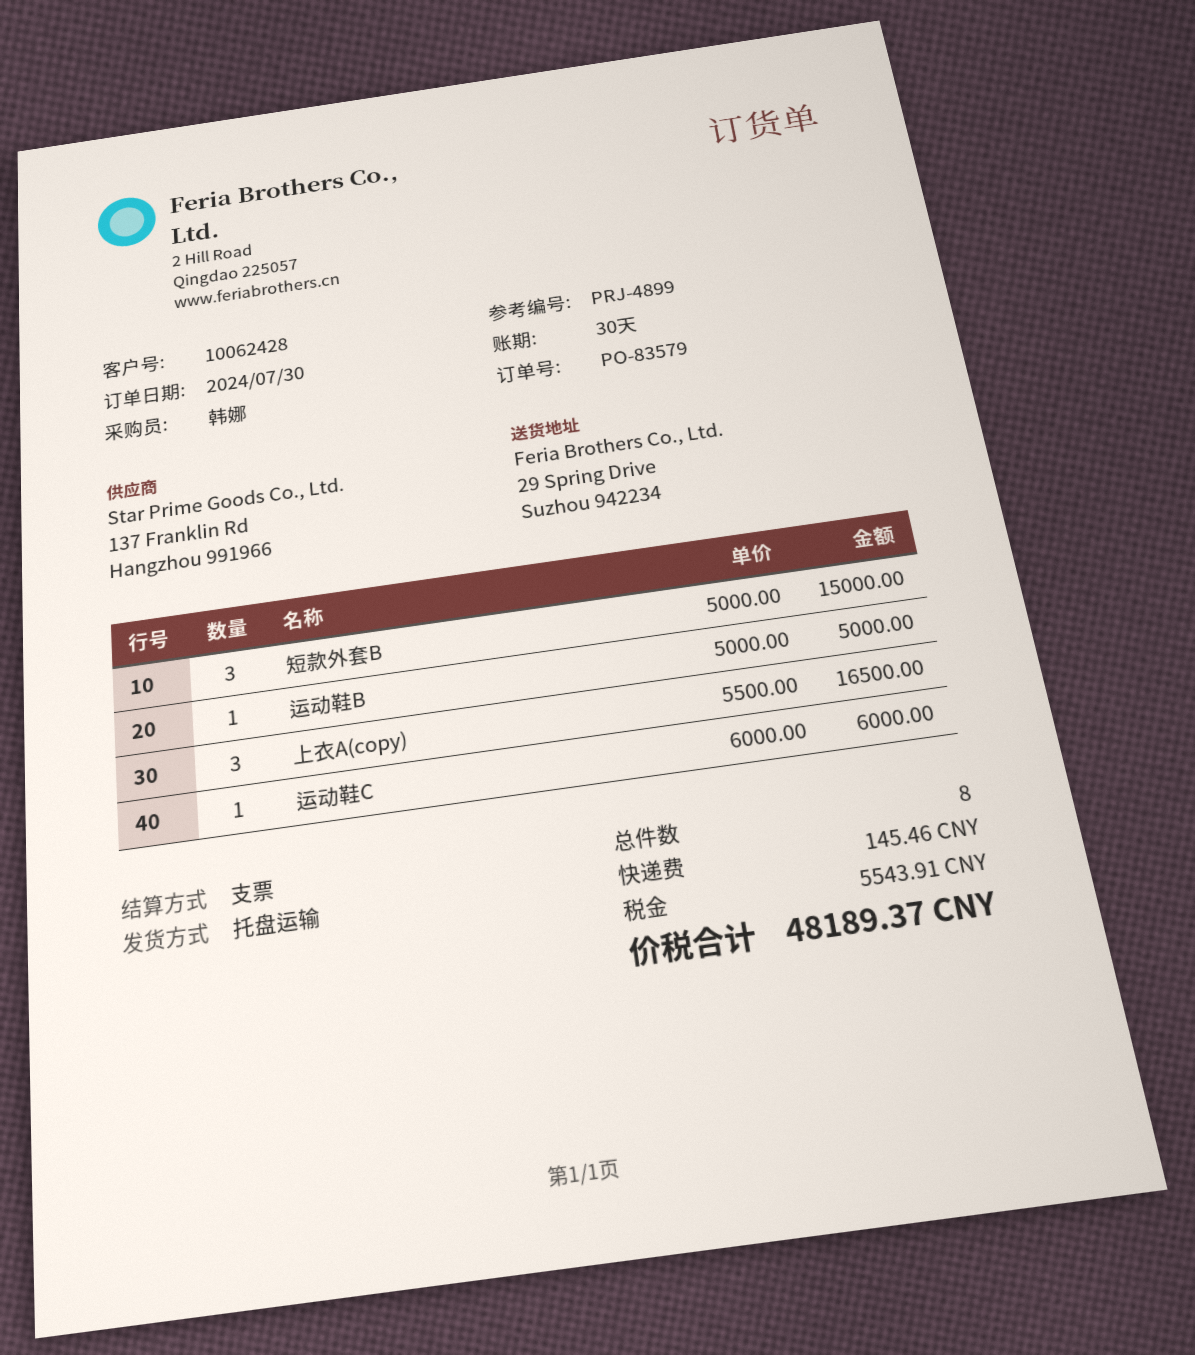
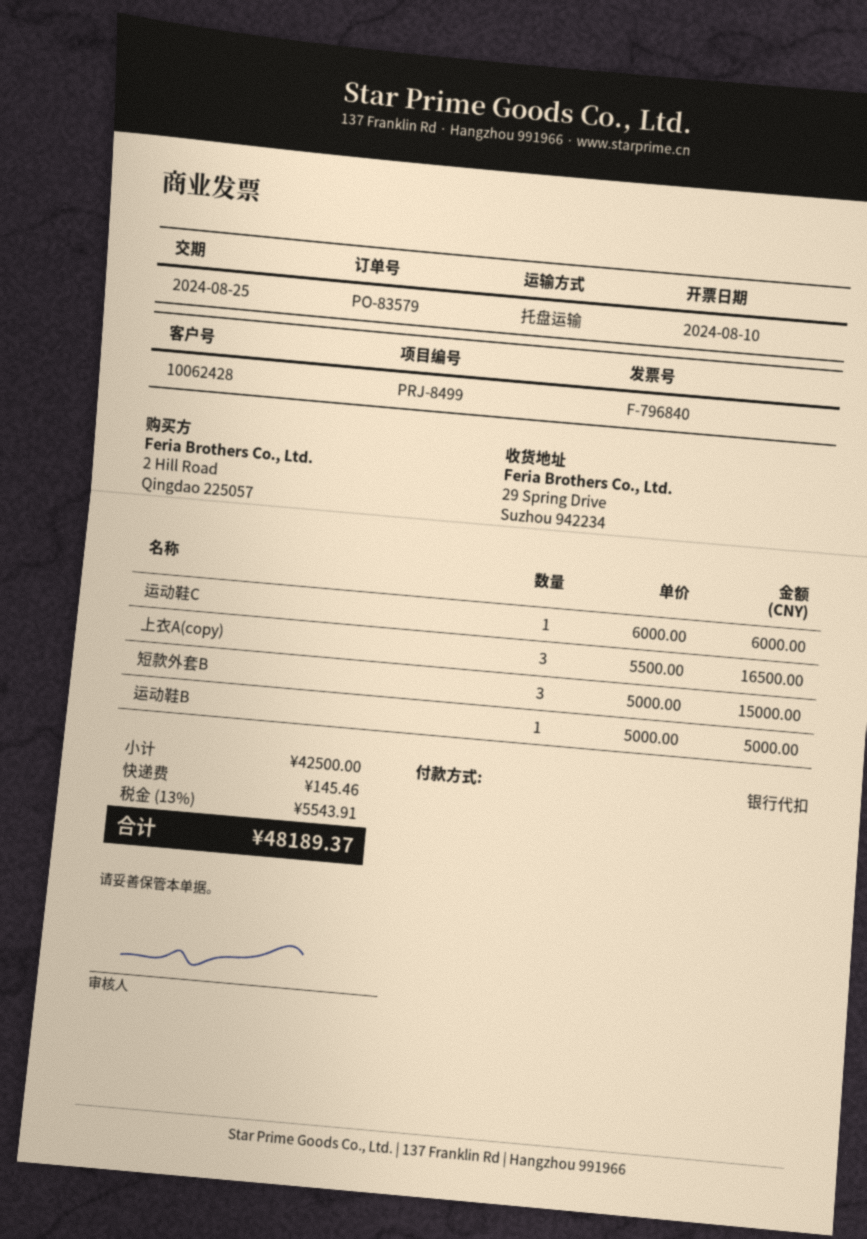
reference: PRJ-4899 -> PRJ-8499
payment method: cheque -> direct debit

